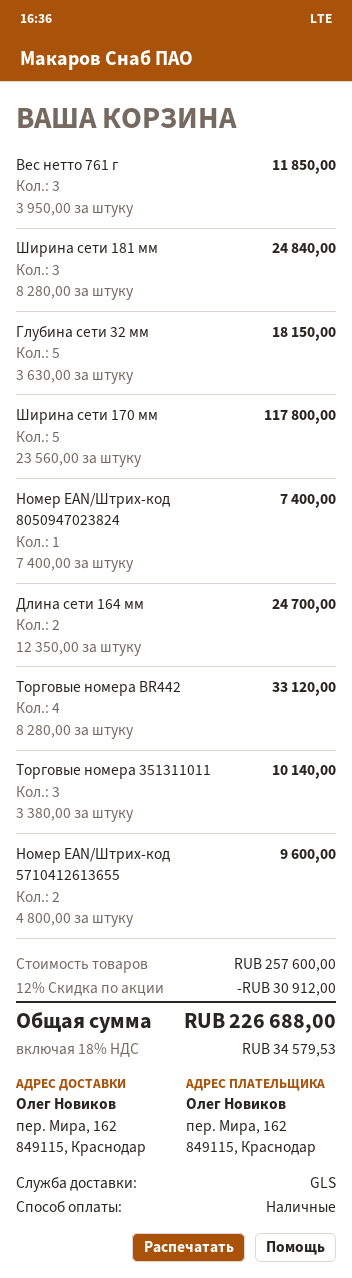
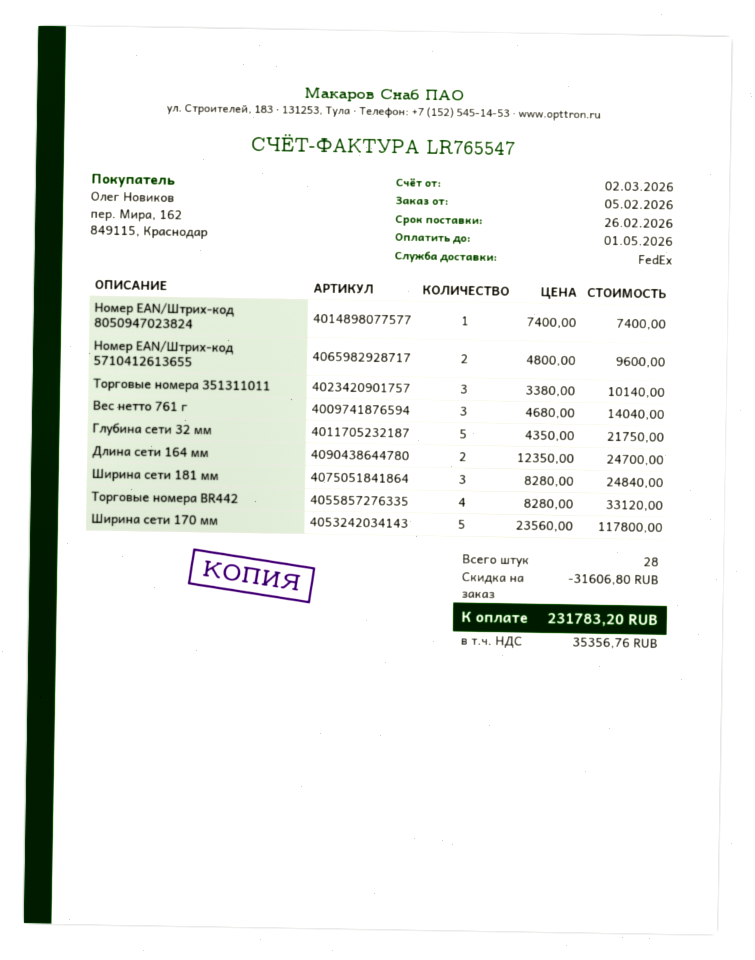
shipping method: GLS -> FedEx
Вес нетто 761 г: 3 x 3950.00 = 11850.00 -> 3 x 4680.00 = 14040.00
Глубина сети 32 мм: 5 x 3630.00 = 18150.00 -> 5 x 4350.00 = 21750.00
discount: 30912.00 -> 31606.80
tax: 34579.53 -> 35356.76
total: 226688.00 -> 231783.20

